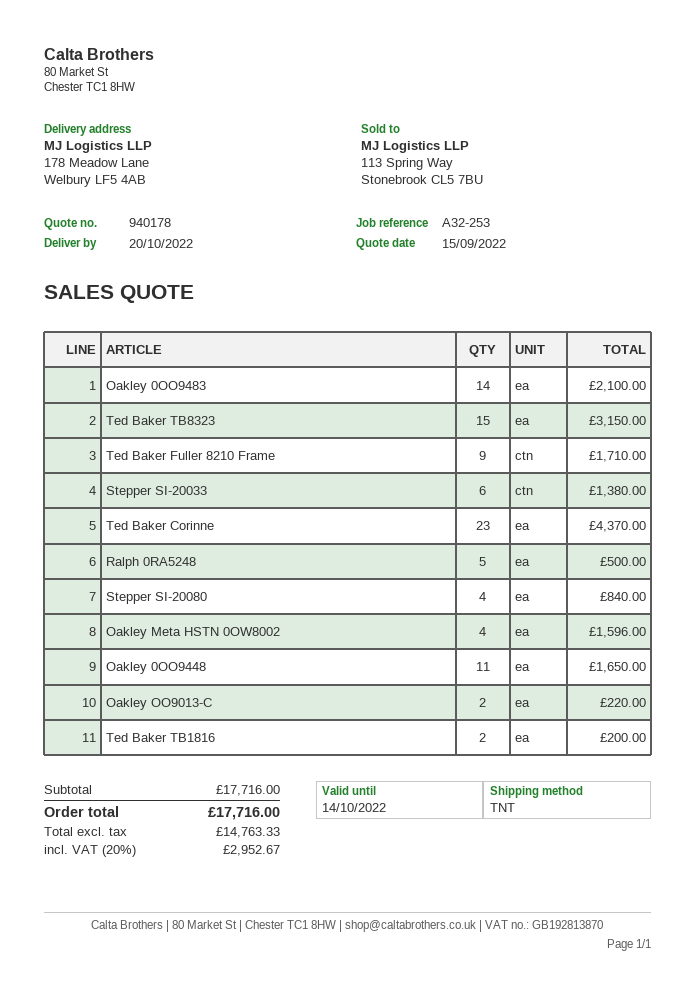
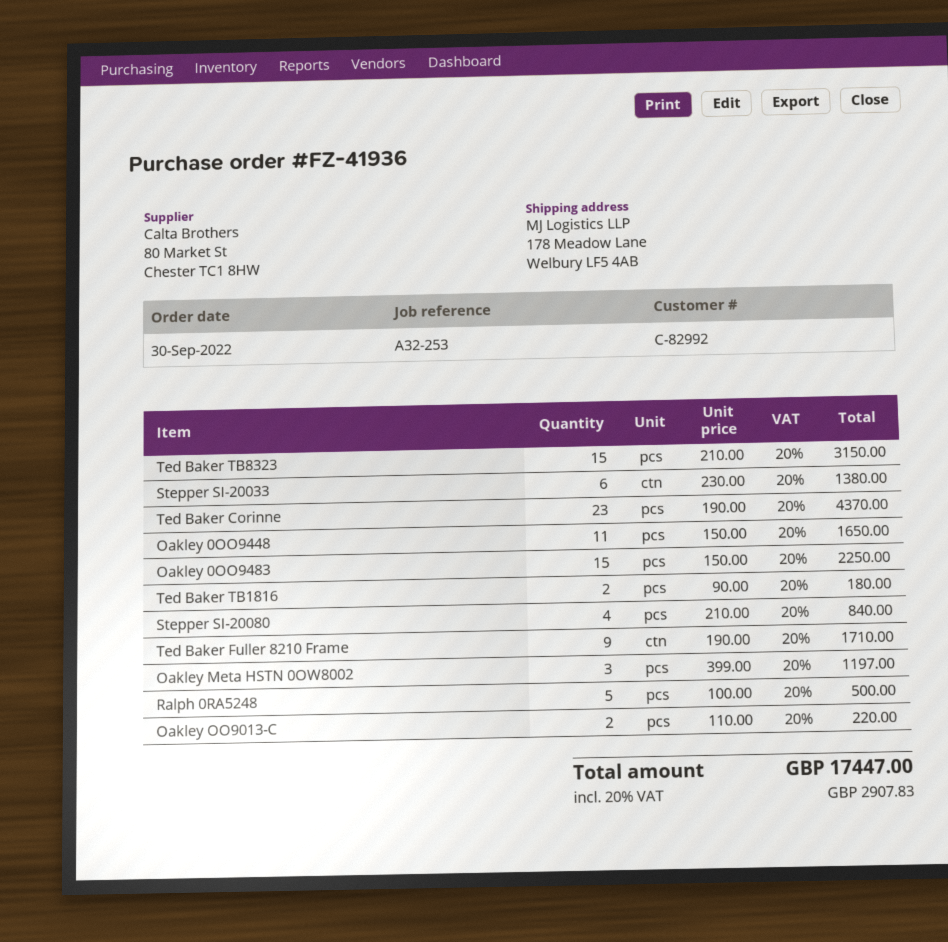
Oakley 0OO9483: 14 for 2100.00 -> 15 for 2250.00
Oakley Meta HSTN 0OW8002: 4 for 1596.00 -> 3 for 1197.00
Ted Baker TB1816: 2 for 200.00 -> 2 for 180.00
tax: 20% = 2952.67 -> 20% = 2907.83
total: 17716.00 -> 17447.00

